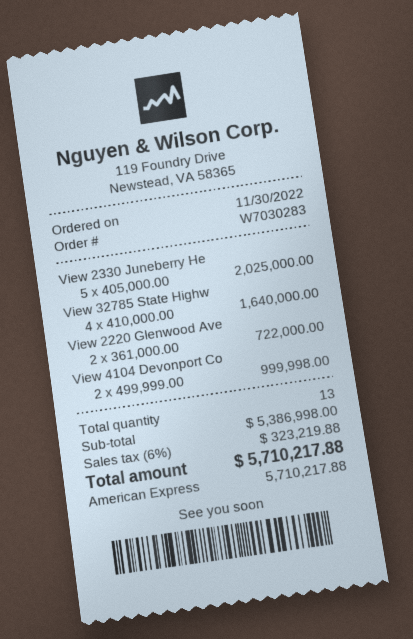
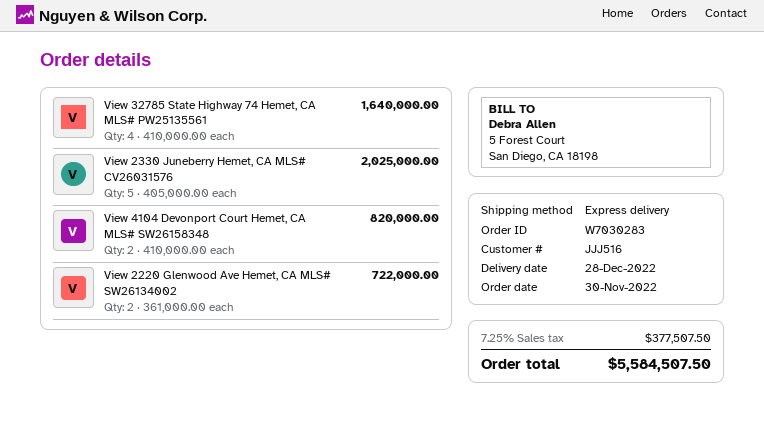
View 4104 Devonport Co: 2 x 499999.00 = 999998.00 -> 2 x 410000.00 = 820000.00
tax: 6% = 323219.88 -> 7.25% = 377507.50
total: 5710217.88 -> 5584507.50

